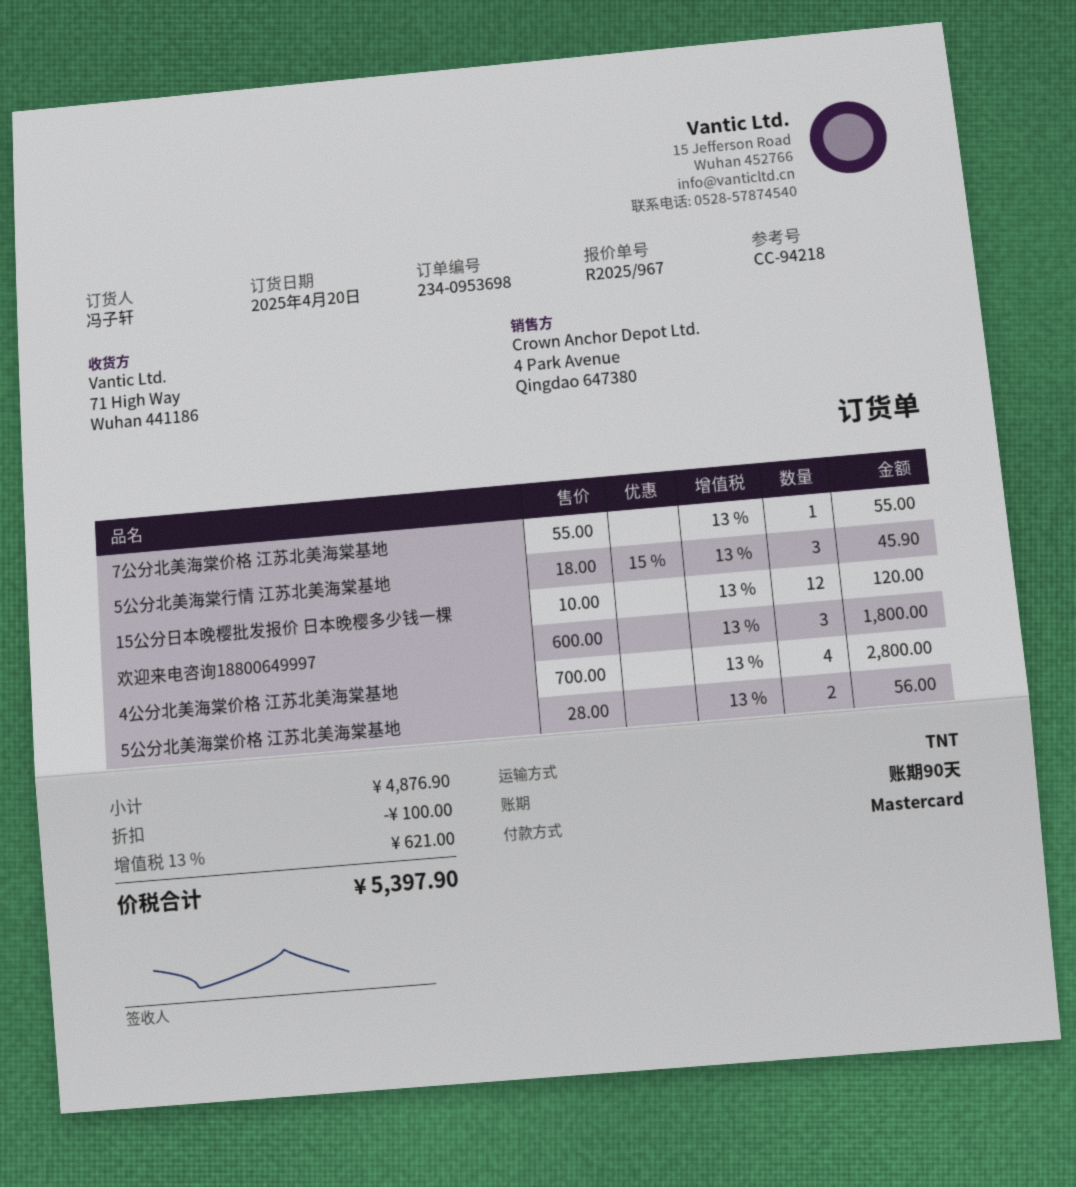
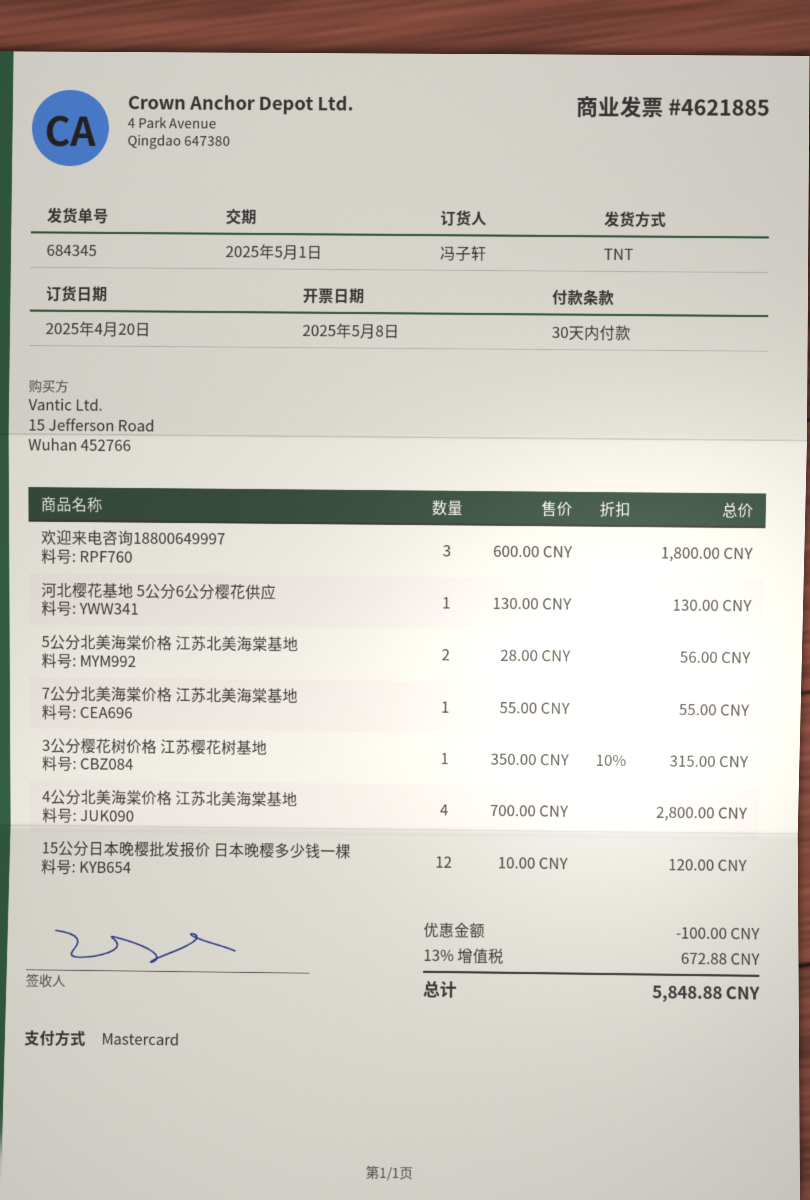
payment terms: 90 days -> 30 days
5公分北美海棠行情 江苏北美海棠基地: 3 x 18.00 - 15% = 45.90 -> none
河北樱花基地 5公分6公分樱花供应: none -> 1 x 130.00 = 130.00
3公分樱花树价格 江苏樱花树基地: none -> 1 x 350.00 - 10% = 315.00
tax: 13% = 621.00 -> 13% = 672.88
total: 5397.90 -> 5848.88

